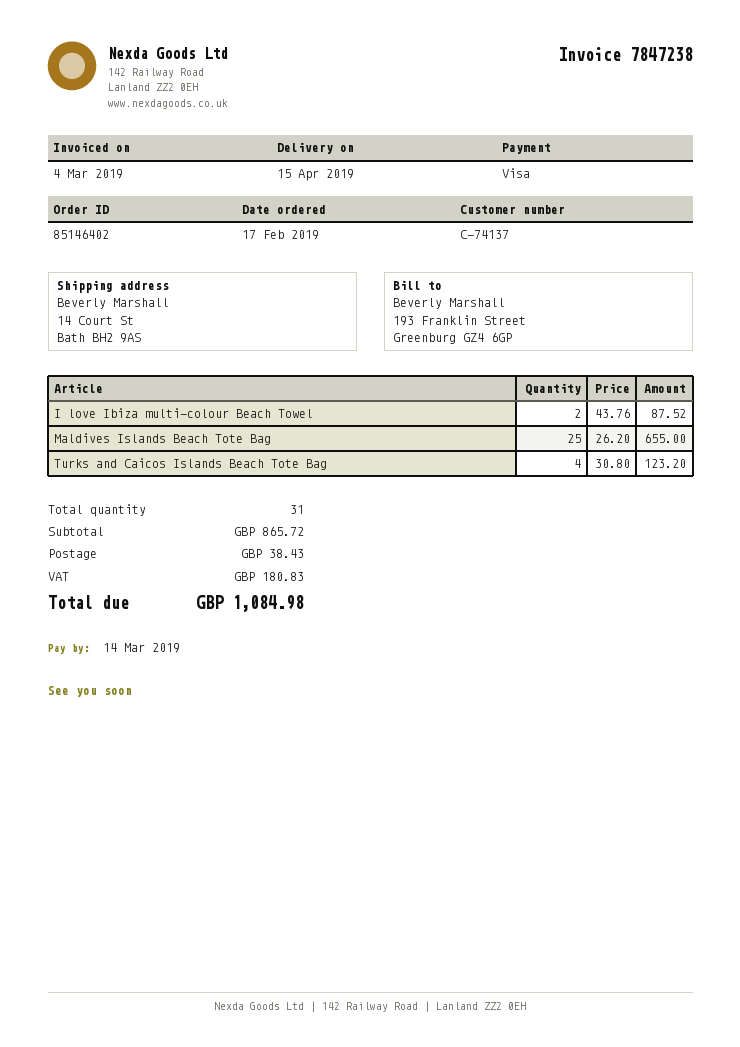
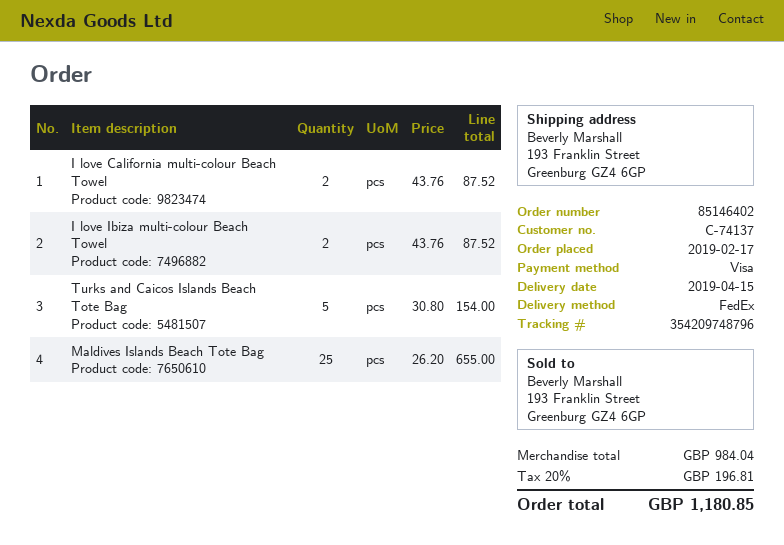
ship to: 14 Court St, Bath BH2 9AS -> 193 Franklin Street, Greenburg GZ4 6GP
Turks and Caicos Islands Beach Tote Bag: 4 x 30.80 = 123.20 -> 5 x 30.80 = 154.00
I love California multi-colour Beach Towel: none -> 2 x 43.76 = 87.52
subtotal: 865.72 -> 984.04
shipping: 38.43 -> none
tax: 180.83 -> 196.81
total: 1084.98 -> 1180.85

